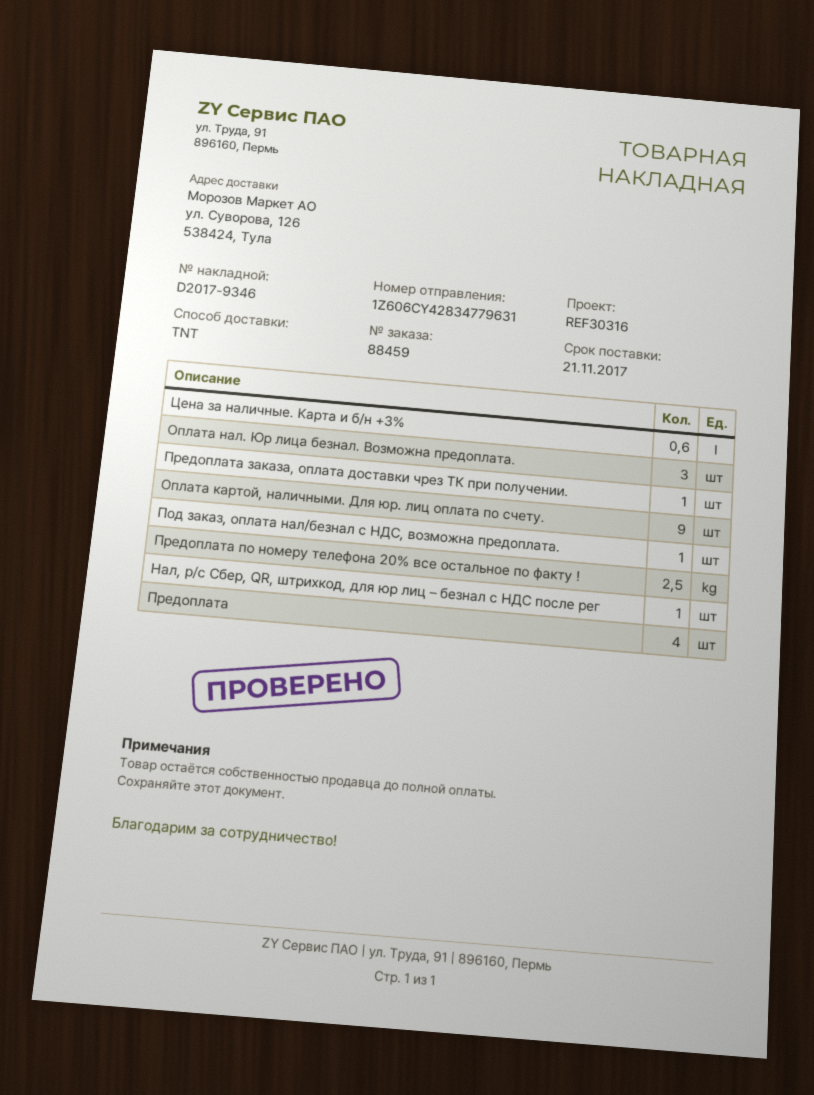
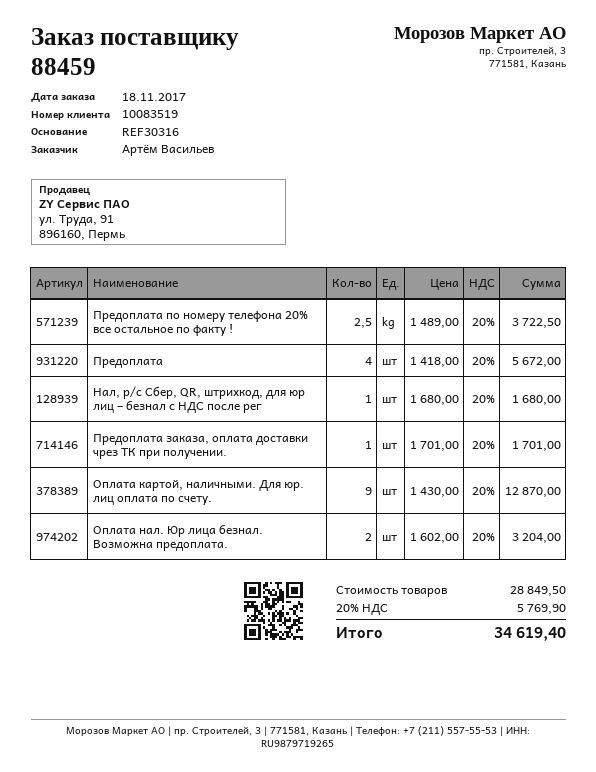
Цена за наличные. Карта и б/н +3%: 0.6 -> none
Оплата нал. Юр лица безнал. Возможна предоплата.: 3 -> 2
Под заказ, оплата нал/безнал с НДС, возможна предоплата.: 1 -> none

